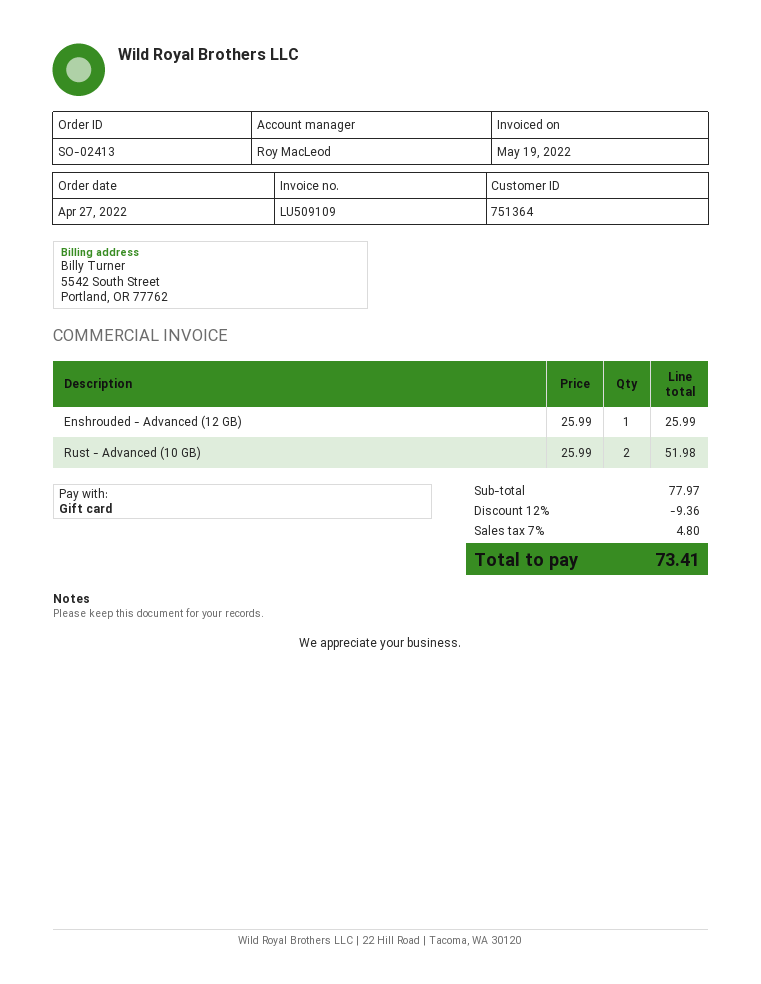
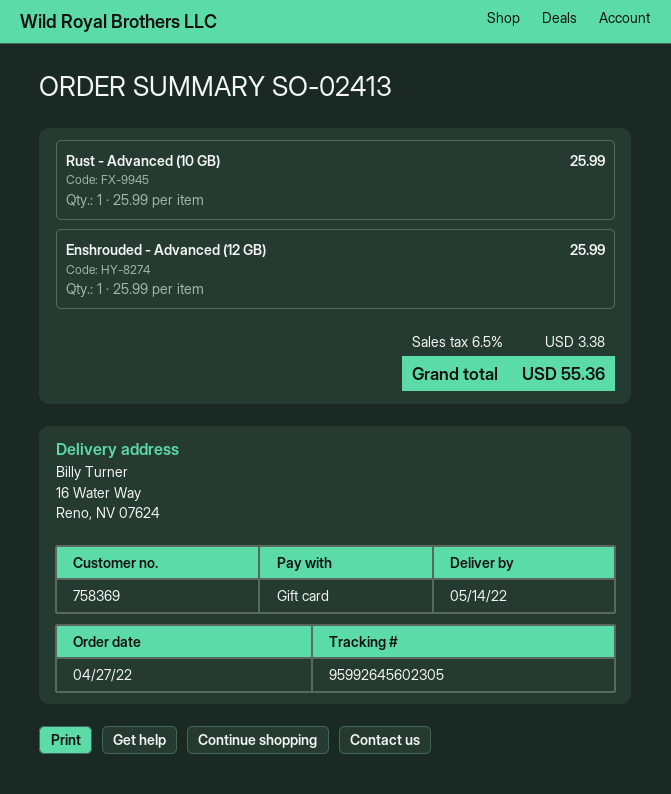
customer number: 751364 -> 758369
Rust - Advanced (10 GB): 2 x 25.99 = 51.98 -> 1 x 25.99 = 25.99
discount: 12% = 9.36 -> none
tax: 7% = 4.80 -> 6.5% = 3.38
total: 73.41 -> 55.36

